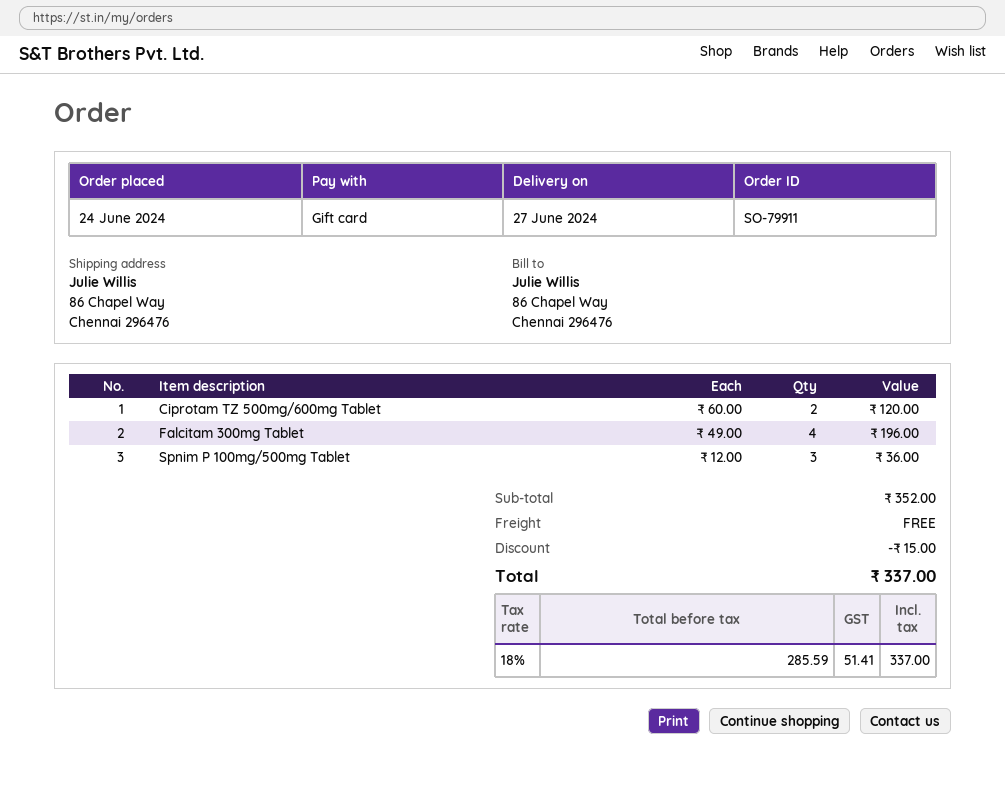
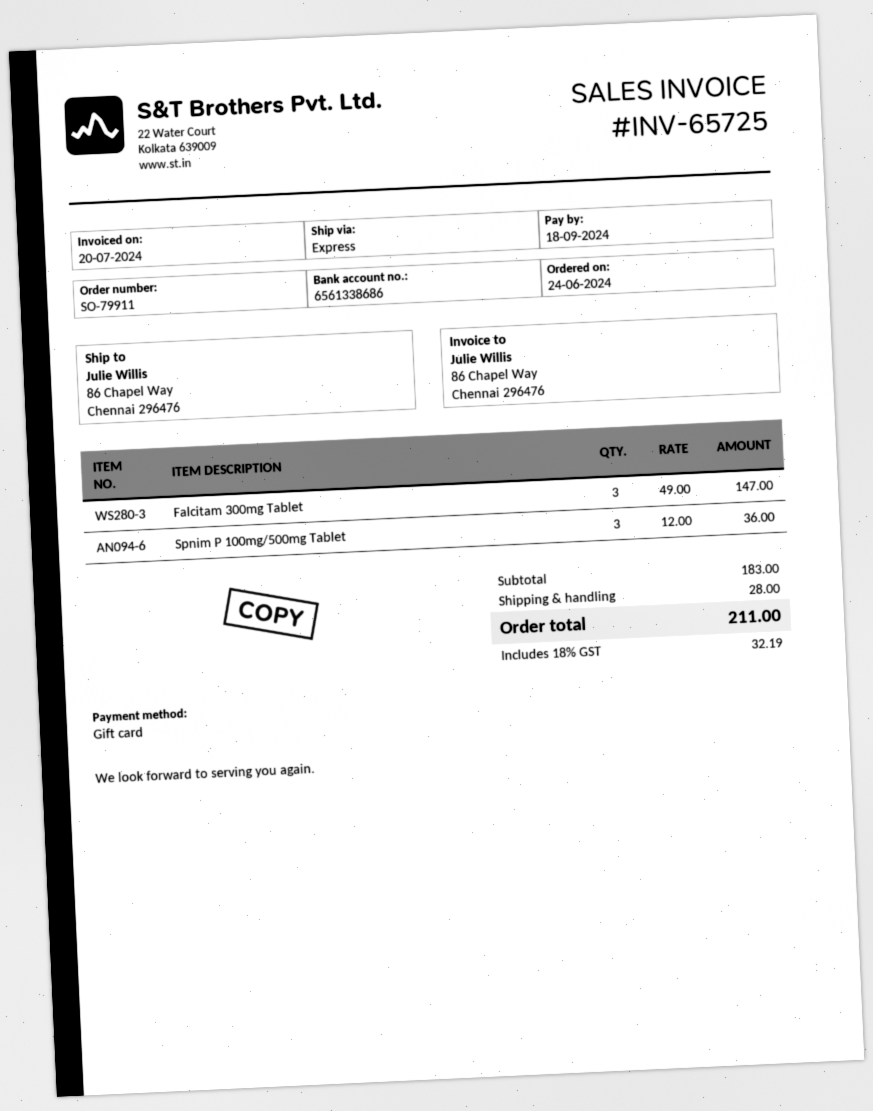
Ciprotam TZ 500mg/600mg Tablet: 2 x 60.00 = 120.00 -> none
Falcitam 300mg Tablet: 4 x 49.00 = 196.00 -> 3 x 49.00 = 147.00
subtotal: 352.00 -> 183.00
discount: 15.00 -> none
shipping: 0.00 -> 28.00
tax: 18% = 51.41 -> 18% = 32.19
total: 337.00 -> 211.00

